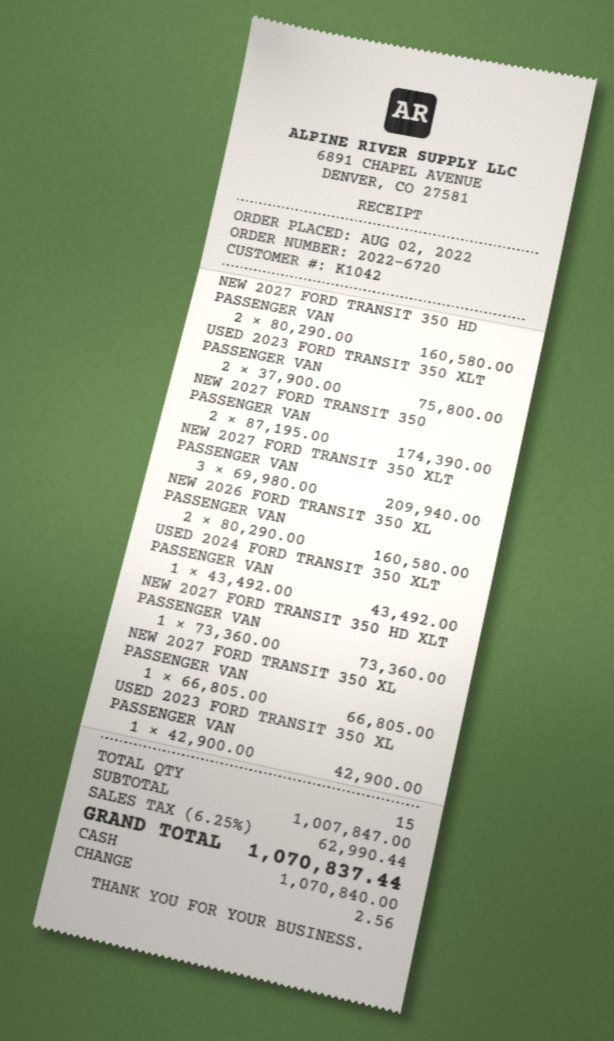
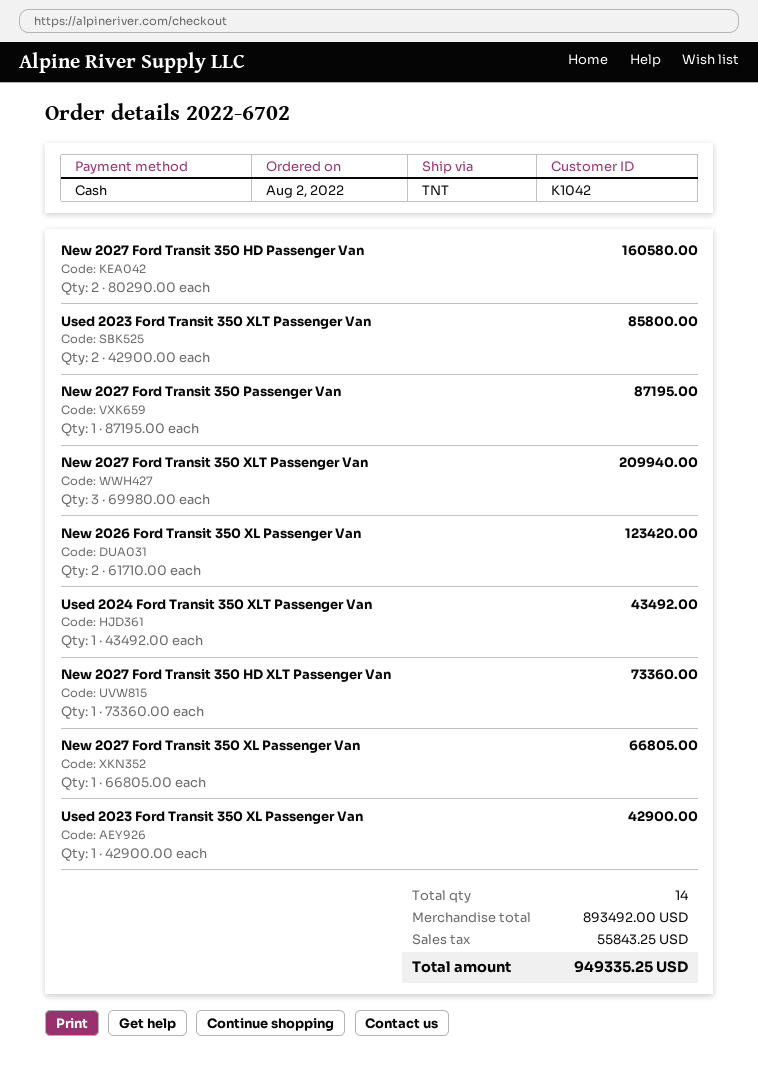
order number: 2022-6720 -> 2022-6702
USED 2023 FORD TRANSIT 350 XLT PASSENGER VAN: 2 x 37900.00 = 75800.00 -> 2 x 42900.00 = 85800.00
NEW 2027 FORD TRANSIT 350 PASSENGER VAN: 2 x 87195.00 = 174390.00 -> 1 x 87195.00 = 87195.00
NEW 2026 FORD TRANSIT 350 XL PASSENGER VAN: 2 x 80290.00 = 160580.00 -> 2 x 61710.00 = 123420.00
total quantity: 15 -> 14
subtotal: 1007847.00 -> 893492.00
tax: 62990.44 -> 55843.25
total: 1070837.44 -> 949335.25

